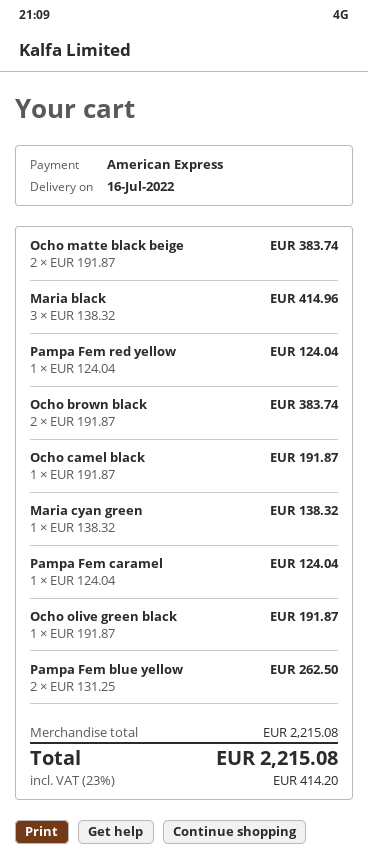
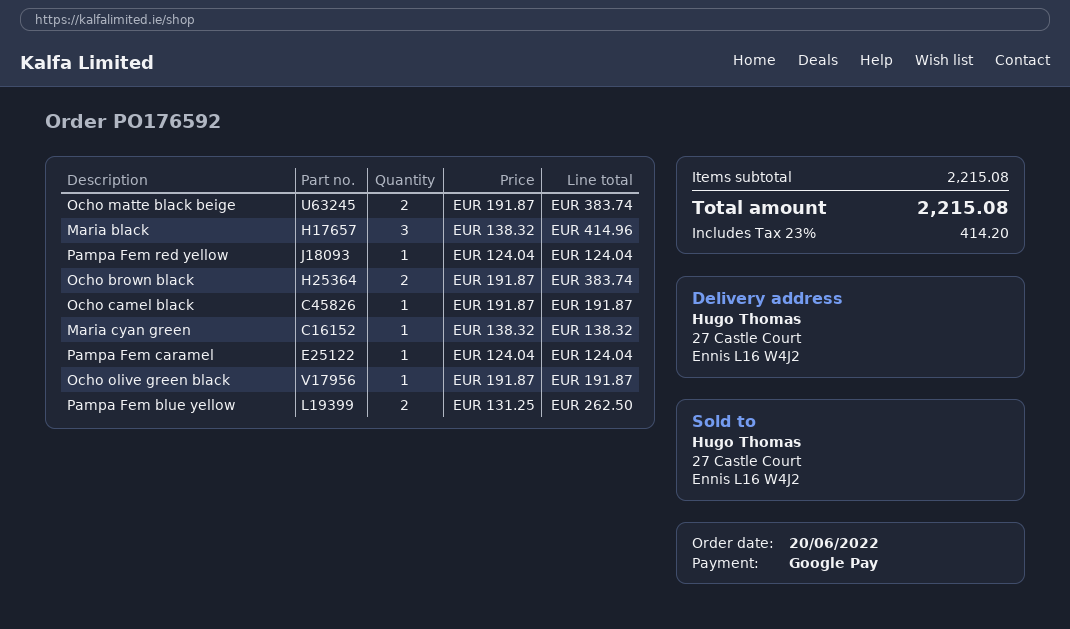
payment method: American Express -> Google Pay

